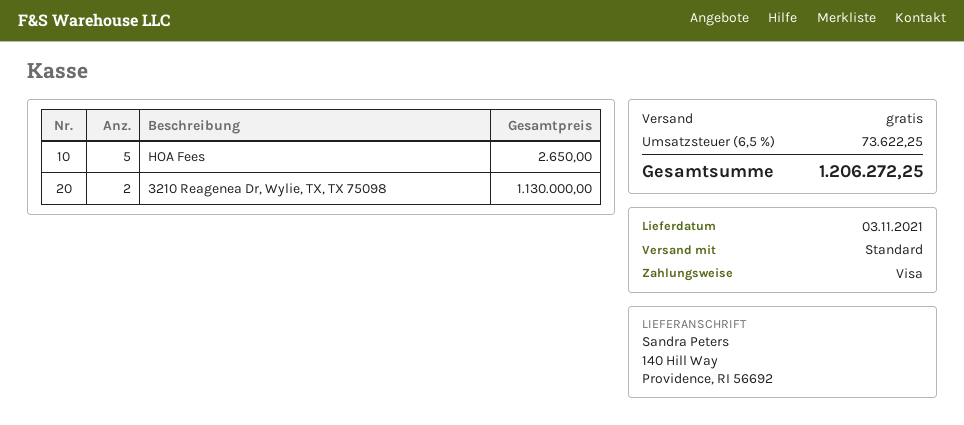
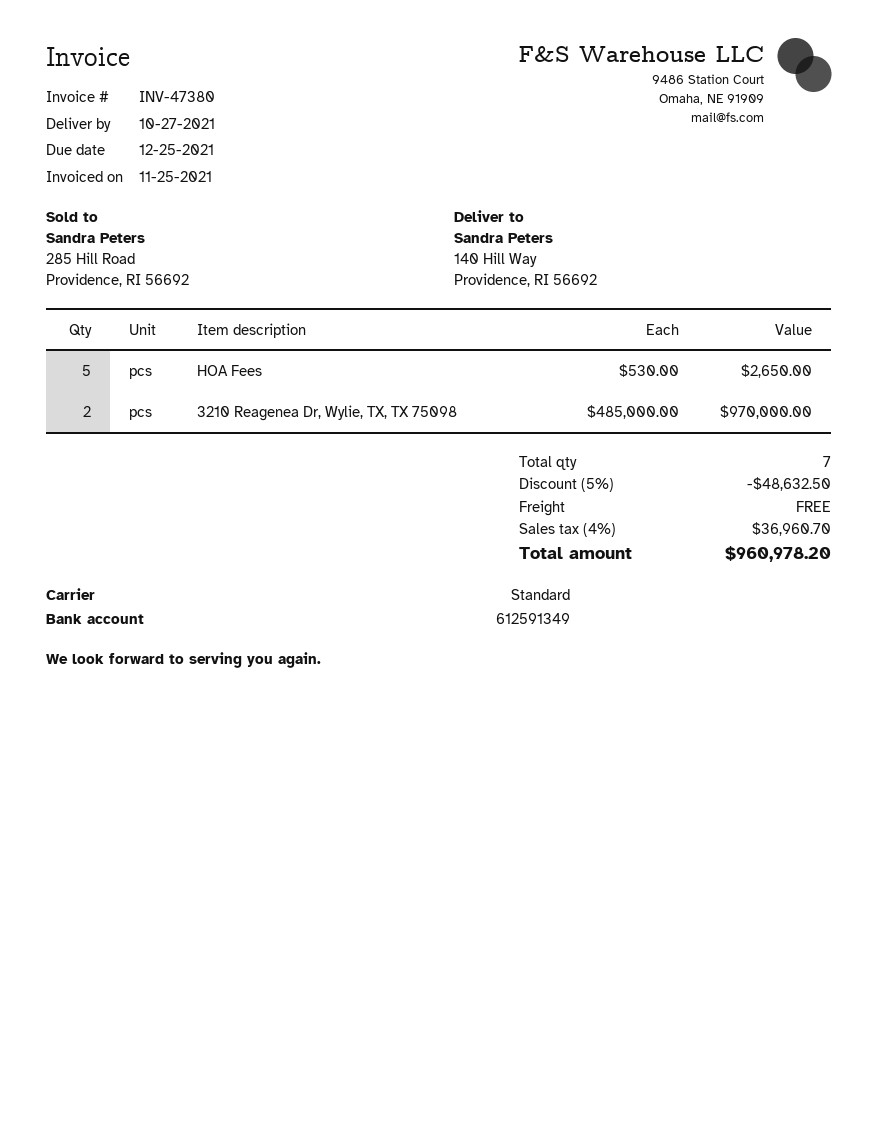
delivery date: 2021-11-03 -> 2021-10-27
3210 Reagenea Dr, Wylie, TX, TX 75098: 2 for 1130000.00 -> 2 for 970000.00
discount: none -> 5% = 48632.50
tax: 6.5% = 73622.25 -> 4% = 36960.70
total: 1206272.25 -> 960978.20

